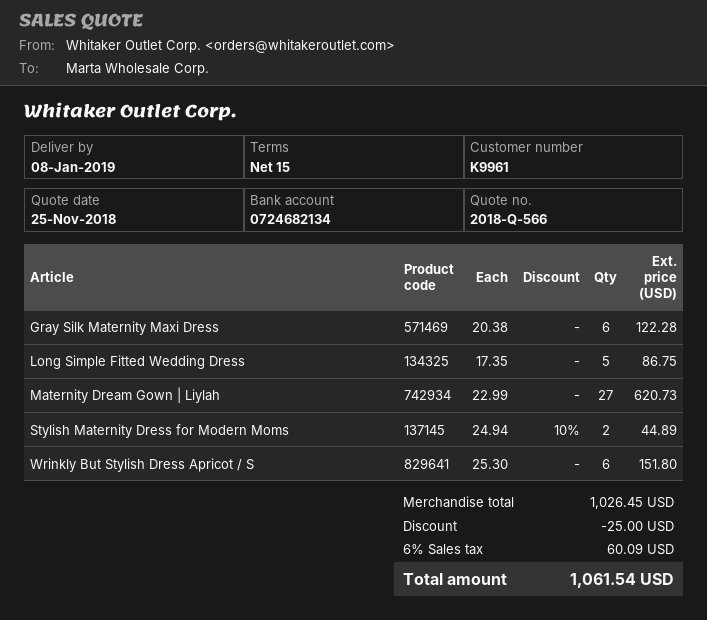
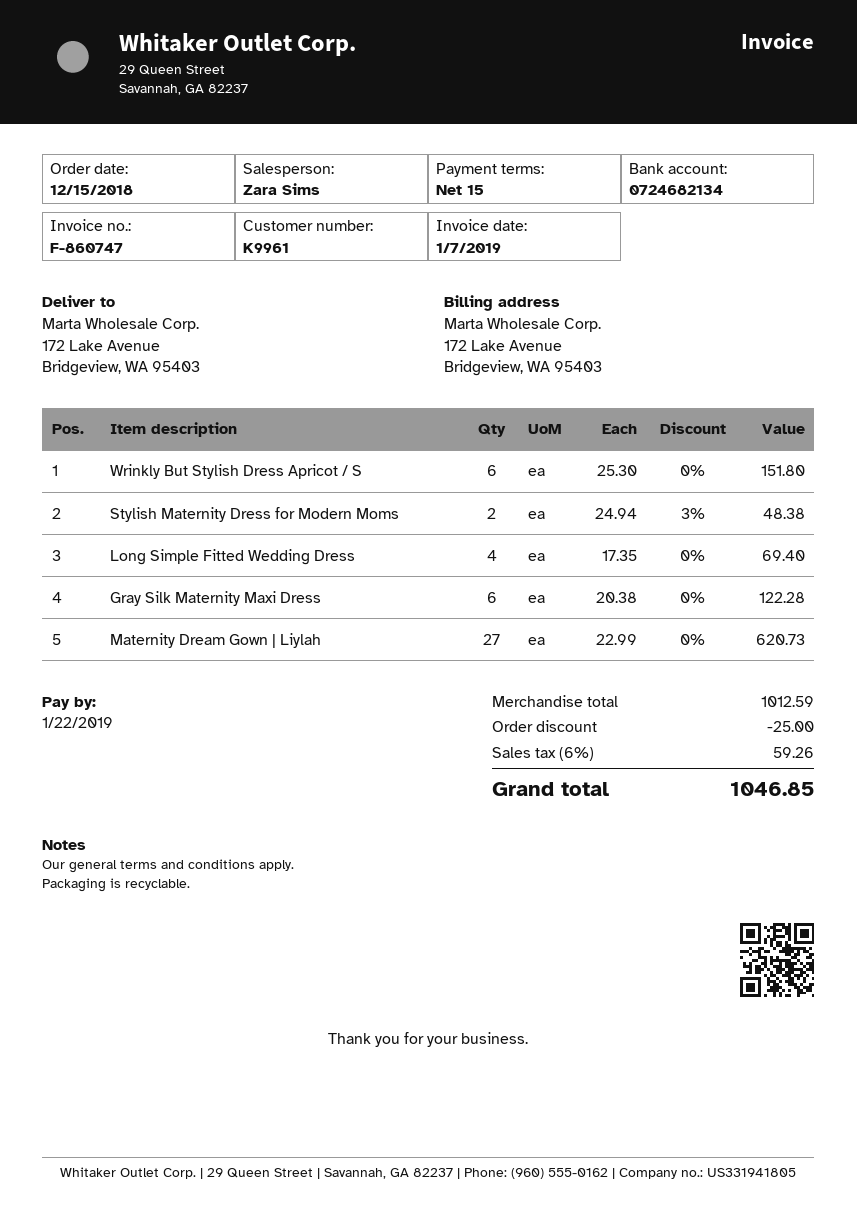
Long Simple Fitted Wedding Dress: 5 x 17.35 = 86.75 -> 4 x 17.35 = 69.40
Stylish Maternity Dress for Modern Moms: 2 x 24.94 - 10% = 44.89 -> 2 x 24.94 - 3% = 48.38
subtotal: 1026.45 -> 1012.59
tax: 6% = 60.09 -> 6% = 59.26
total: 1061.54 -> 1046.85

